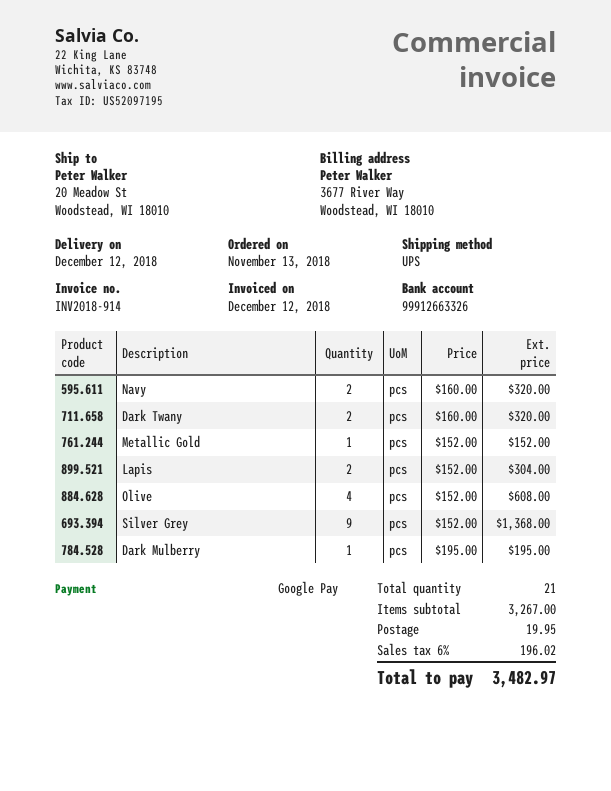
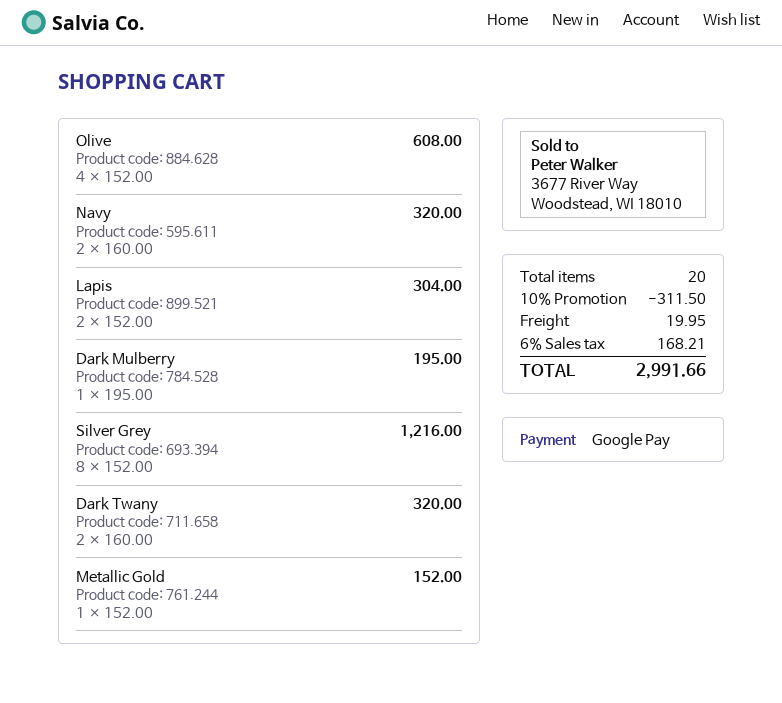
Silver Grey: 9 x 152.00 = 1368.00 -> 8 x 152.00 = 1216.00
total quantity: 21 -> 20
discount: none -> 10% = 311.50
tax: 6% = 196.02 -> 6% = 168.21
total: 3482.97 -> 2991.66

